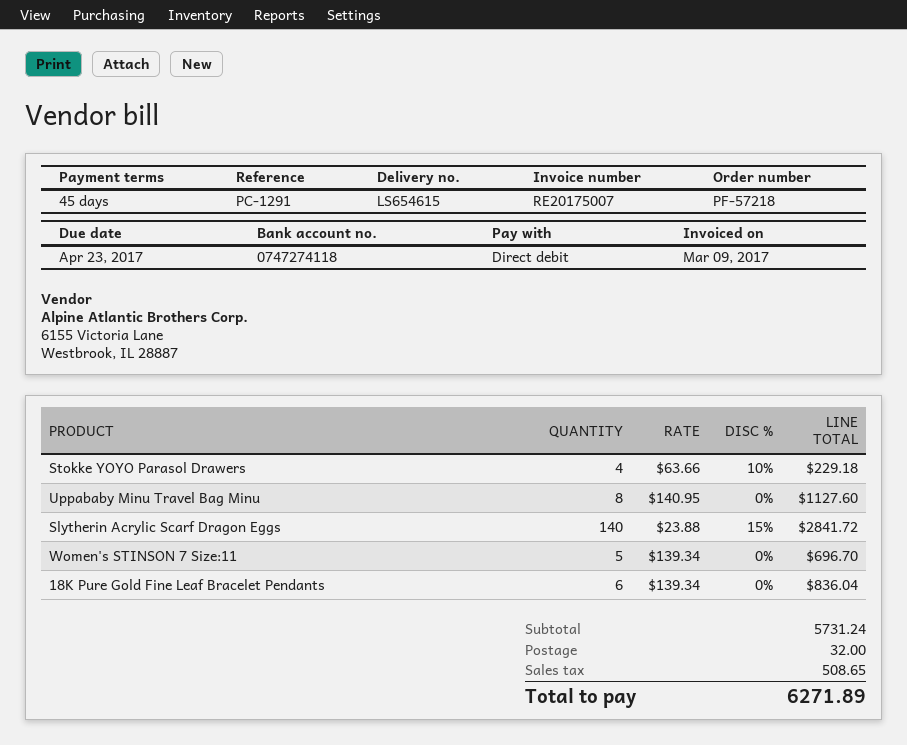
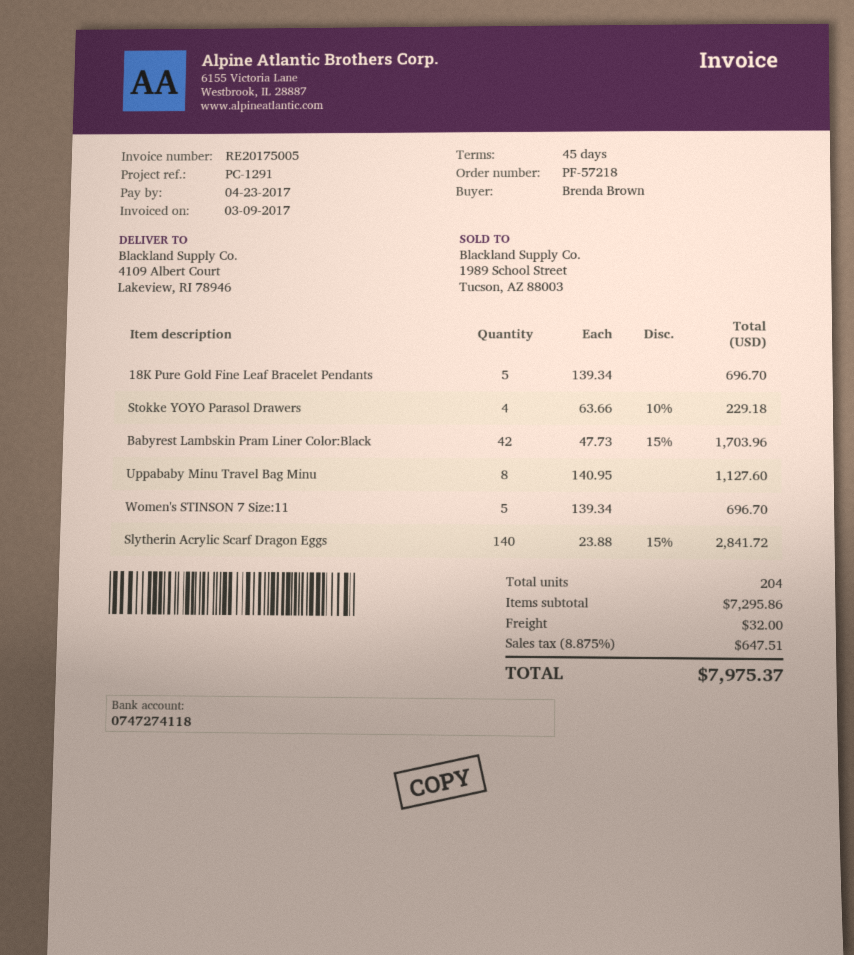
invoice number: RE20175007 -> RE20175005
18K Pure Gold Fine Leaf Bracelet Pendants: 6 x 139.34 = 836.04 -> 5 x 139.34 = 696.70
Babyrest Lambskin Pram Liner Color:Black: none -> 42 x 47.73 - 15% = 1703.96
subtotal: 5731.24 -> 7295.86
tax: 508.65 -> 647.51
total: 6271.89 -> 7975.37

